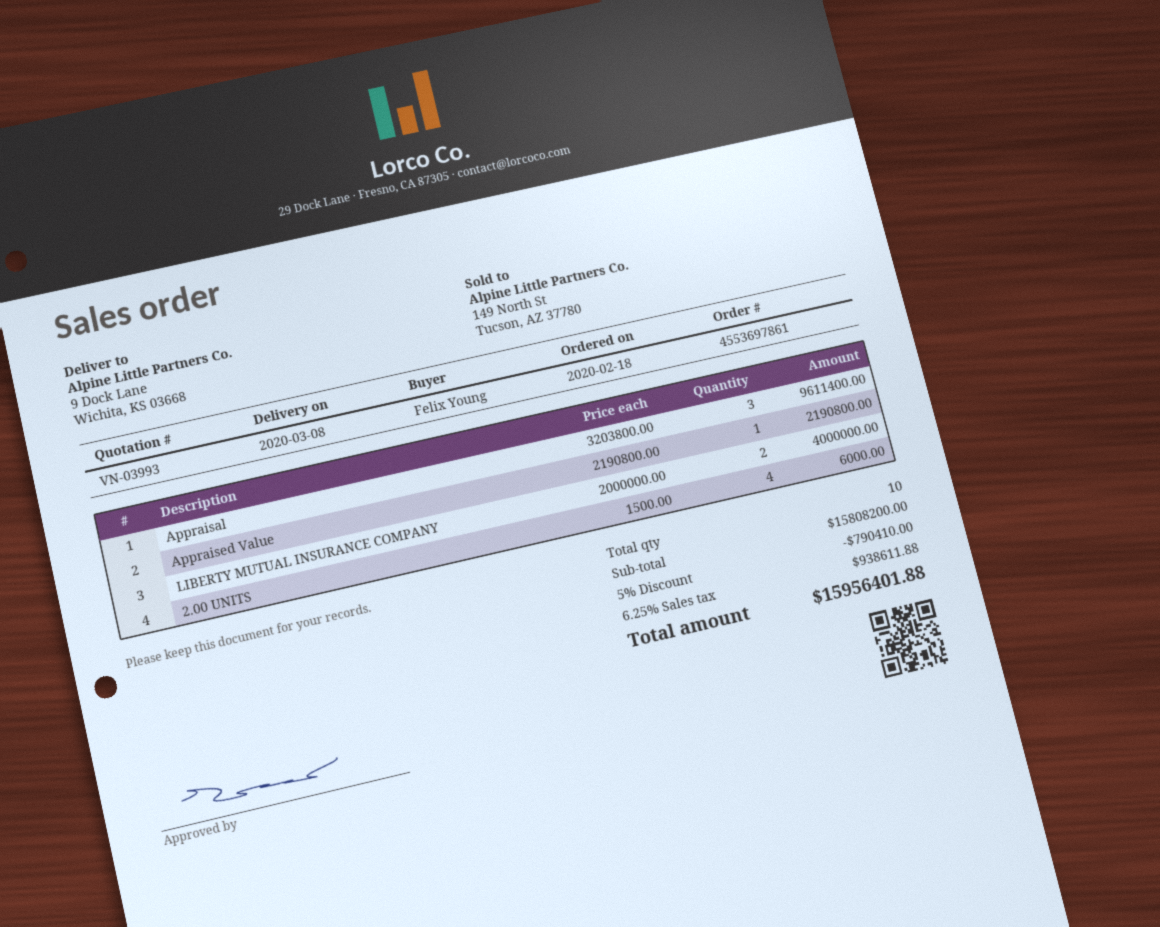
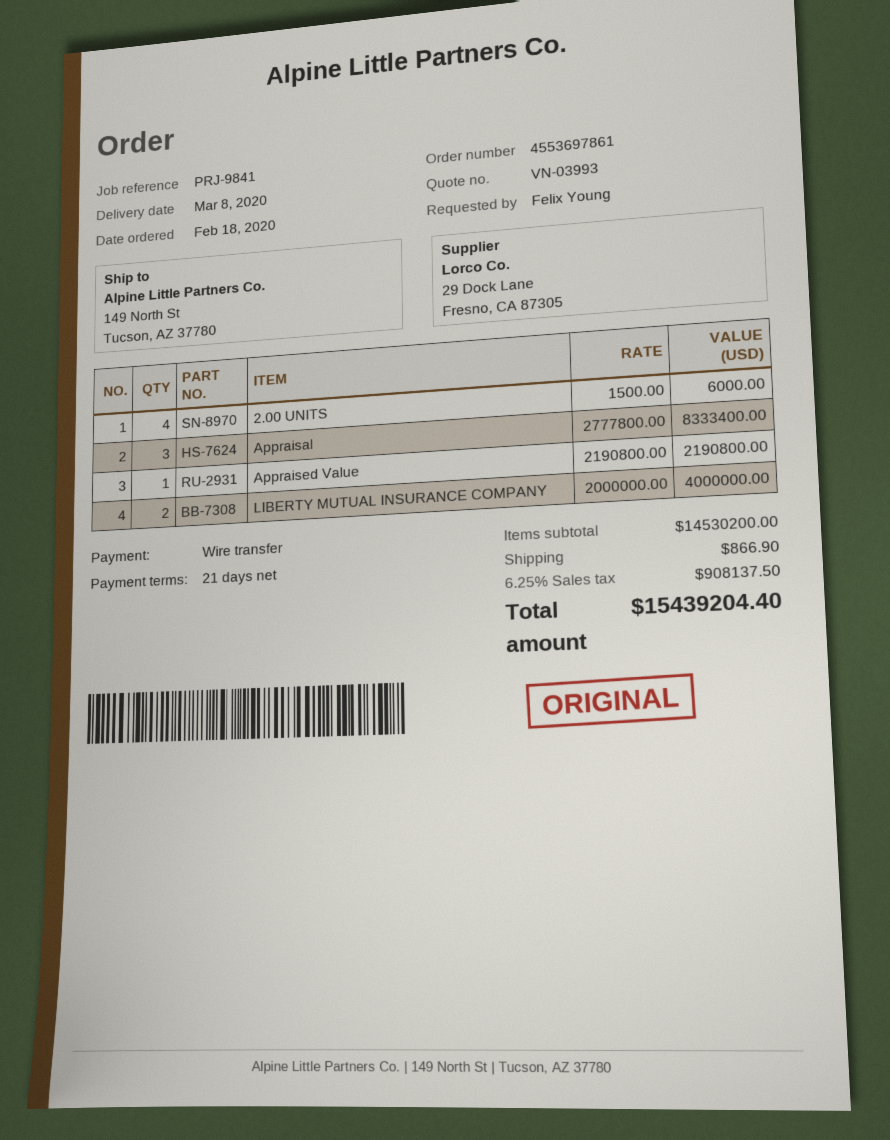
ship to: 9 Dock Lane, Wichita, KS 03668 -> 149 North St, Tucson, AZ 37780
Appraisal: 3 x 3203800.00 = 9611400.00 -> 3 x 2777800.00 = 8333400.00
subtotal: 15808200.00 -> 14530200.00
discount: 5% = 790410.00 -> none
shipping: none -> 866.90
tax: 6.25% = 938611.88 -> 6.25% = 908137.50
total: 15956401.88 -> 15439204.40

